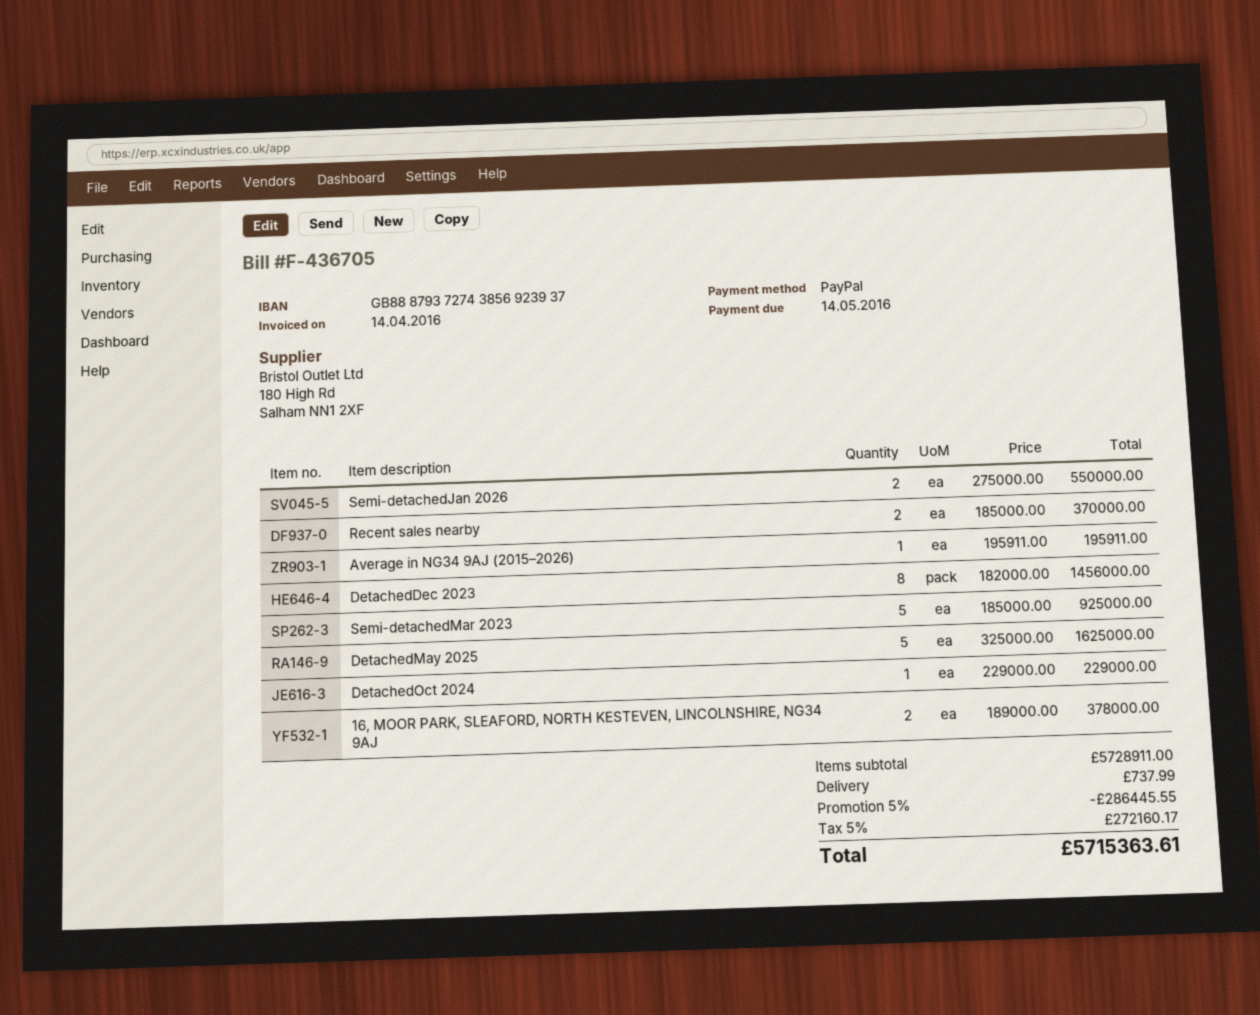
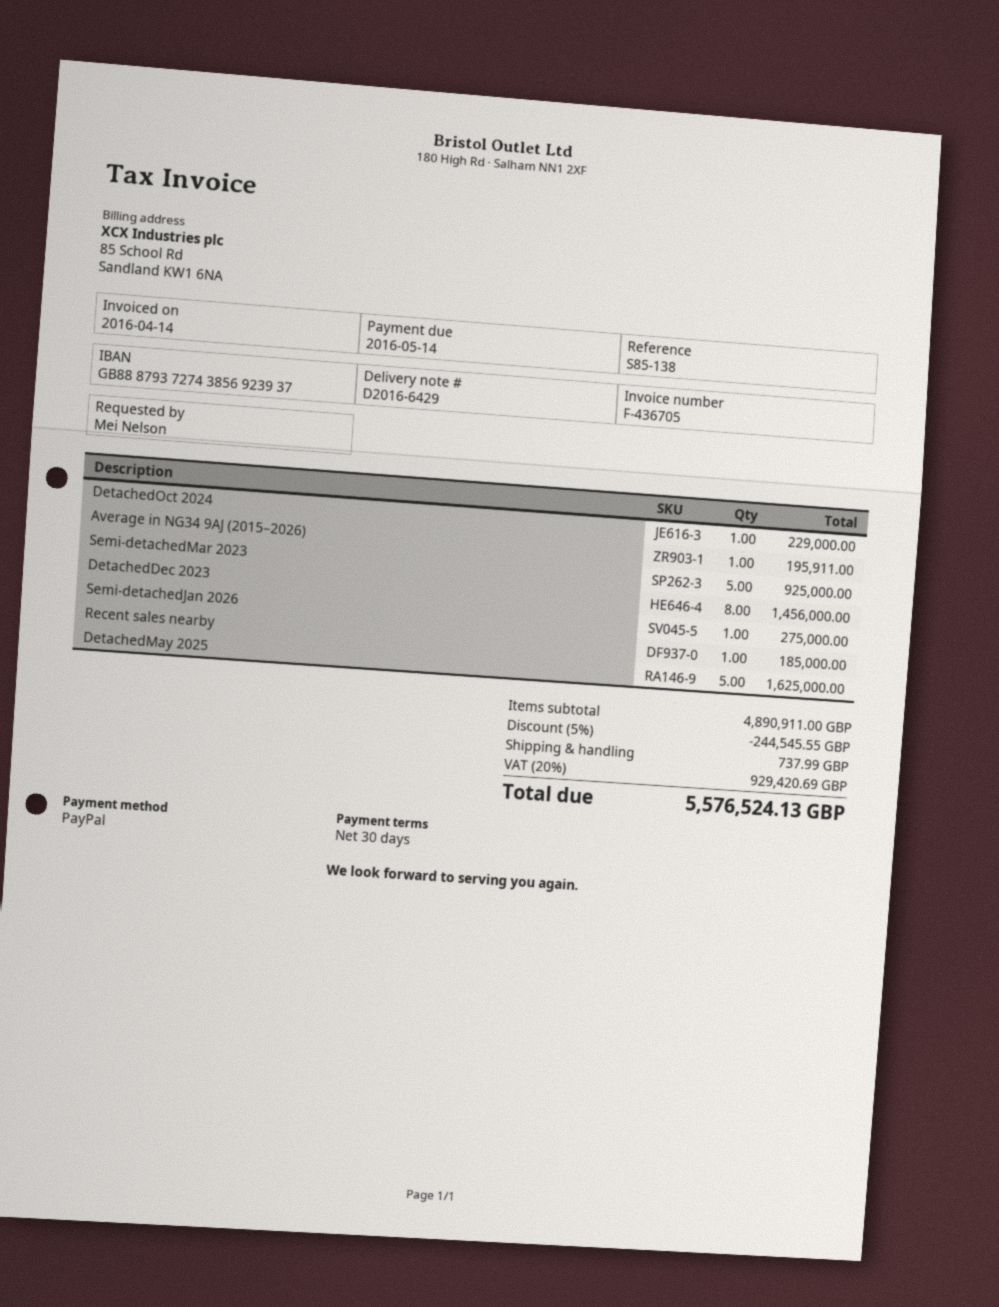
Semi-detachedJan 2026: 2 for 550000.00 -> 1 for 275000.00
Recent sales nearby: 2 for 370000.00 -> 1 for 185000.00
16, MOOR PARK, SLEAFORD, NORTH KESTEVEN, LINCOLNSHIRE, NG34 9AJ: 2 for 378000.00 -> none
subtotal: 5728911.00 -> 4890911.00
discount: 5% = 286445.55 -> 5% = 244545.55
tax: 5% = 272160.17 -> 20% = 929420.69
total: 5715363.61 -> 5576524.13

